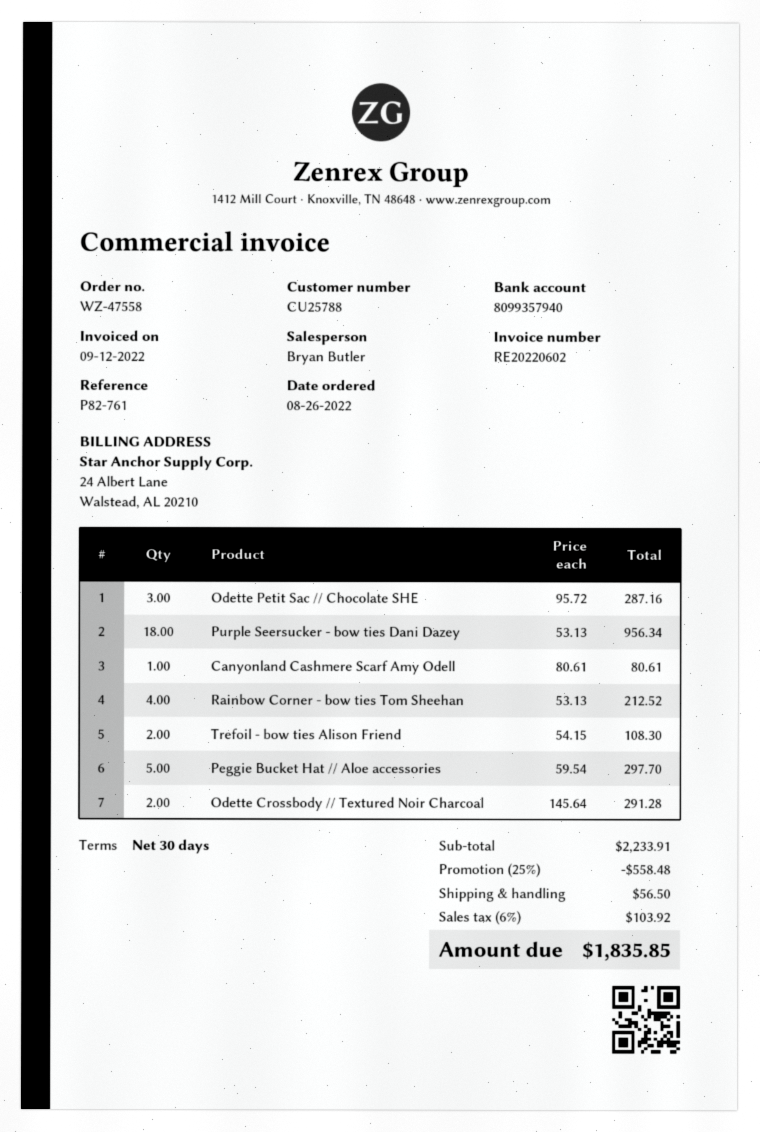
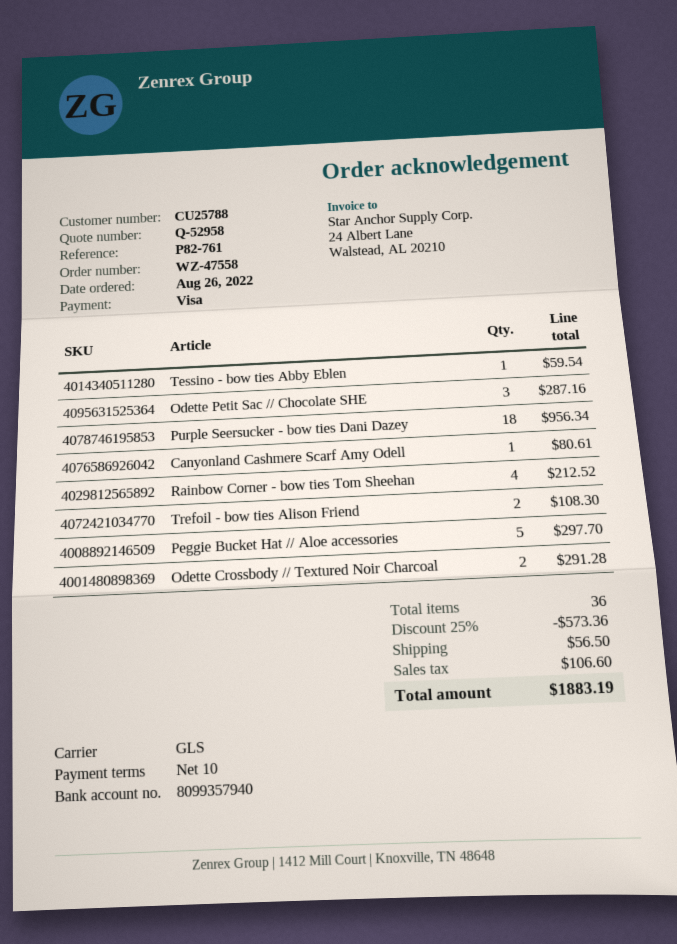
payment terms: 30 days -> 10 days
Tessino - bow ties Abby Eblen: none -> 1 for 59.54
discount: 25% = 558.48 -> 25% = 573.36
tax: 103.92 -> 106.60
total: 1835.85 -> 1883.19

